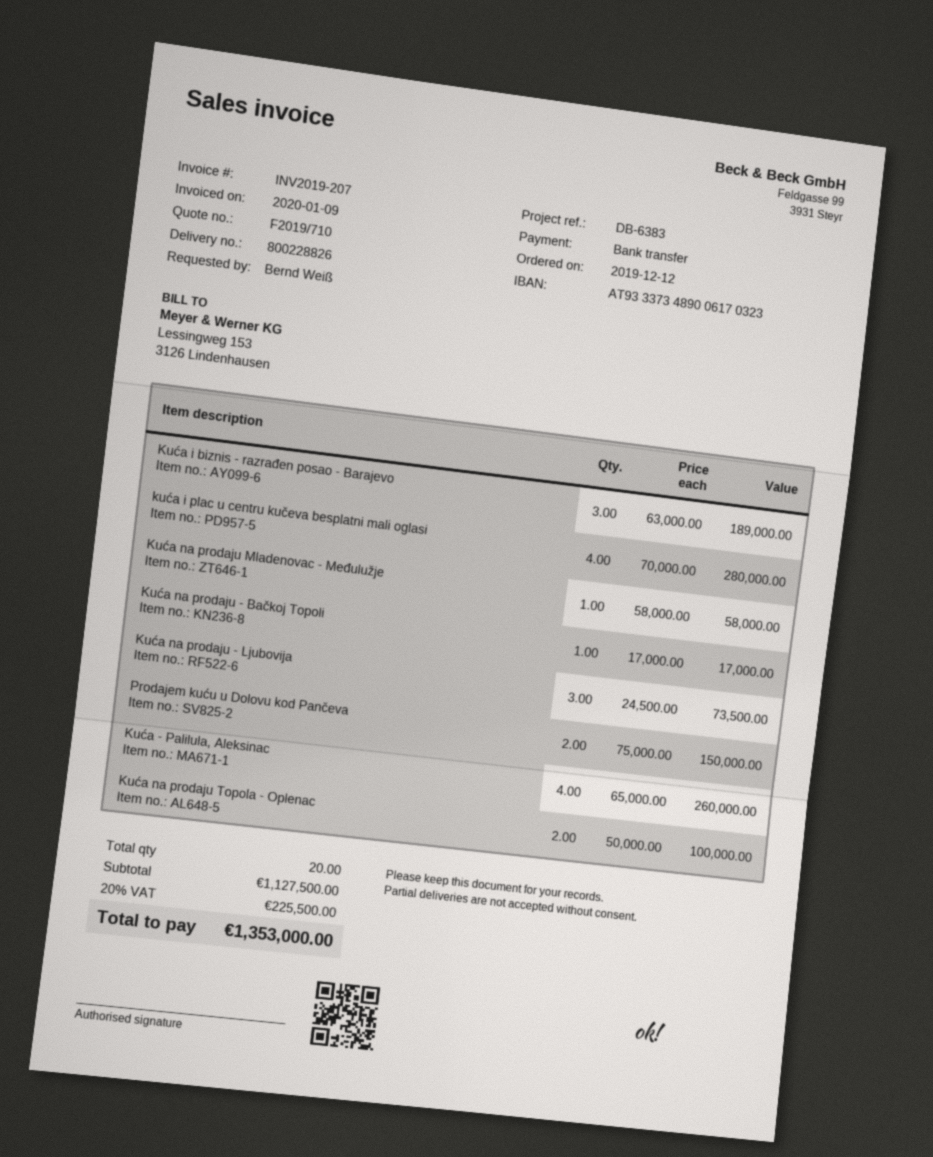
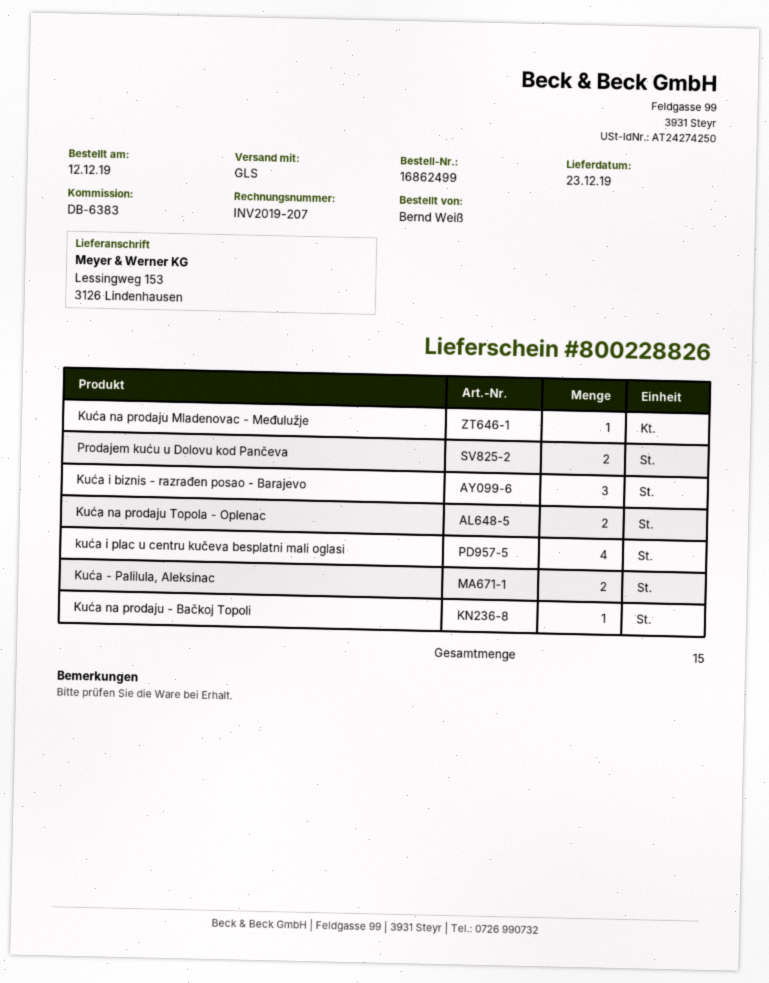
Kuća na prodaju - Ljubovija: 3 -> none
Kuća - Palilula, Aleksinac: 4 -> 2
total quantity: 20 -> 15

